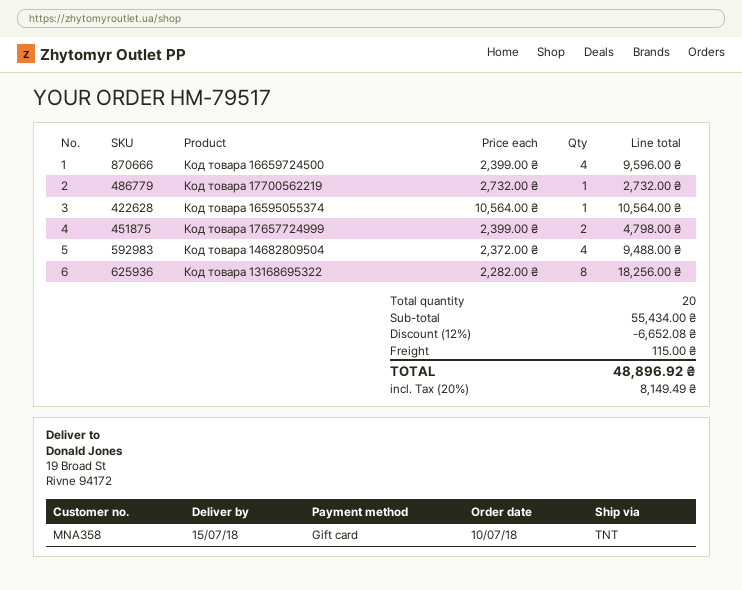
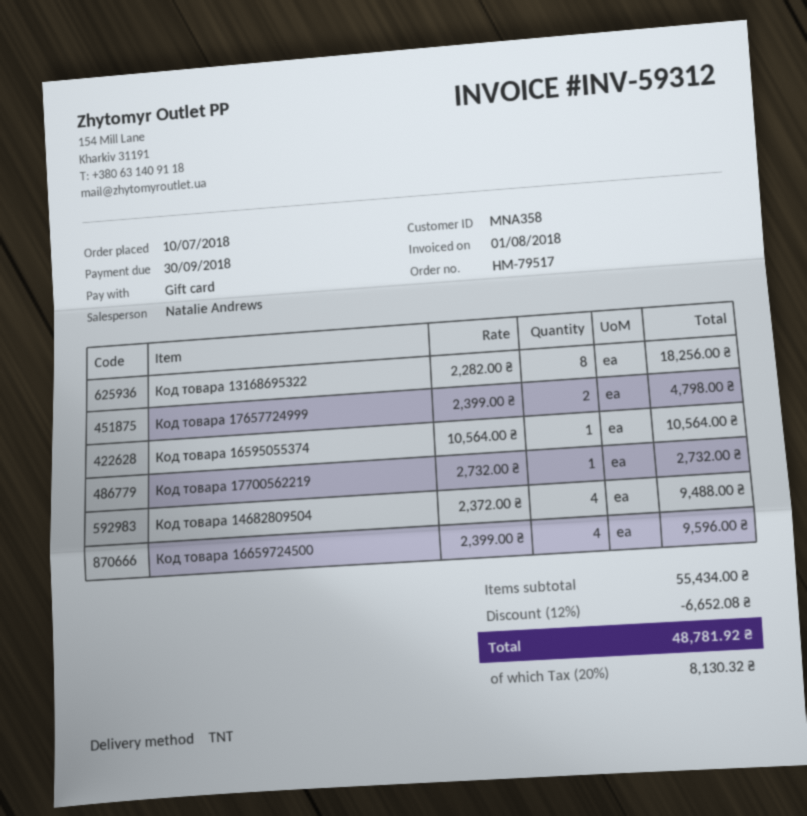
shipping: 115.00 -> none
tax: 20% = 8149.49 -> 20% = 8130.32
total: 48896.92 -> 48781.92

